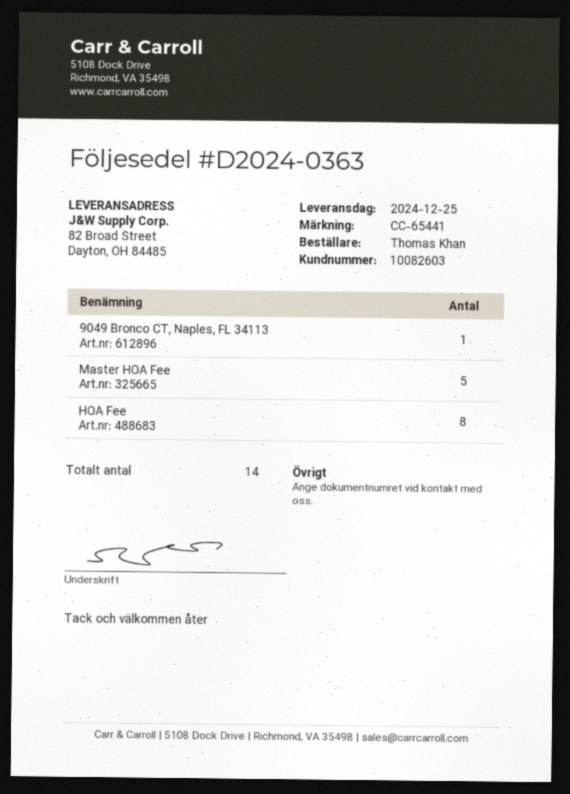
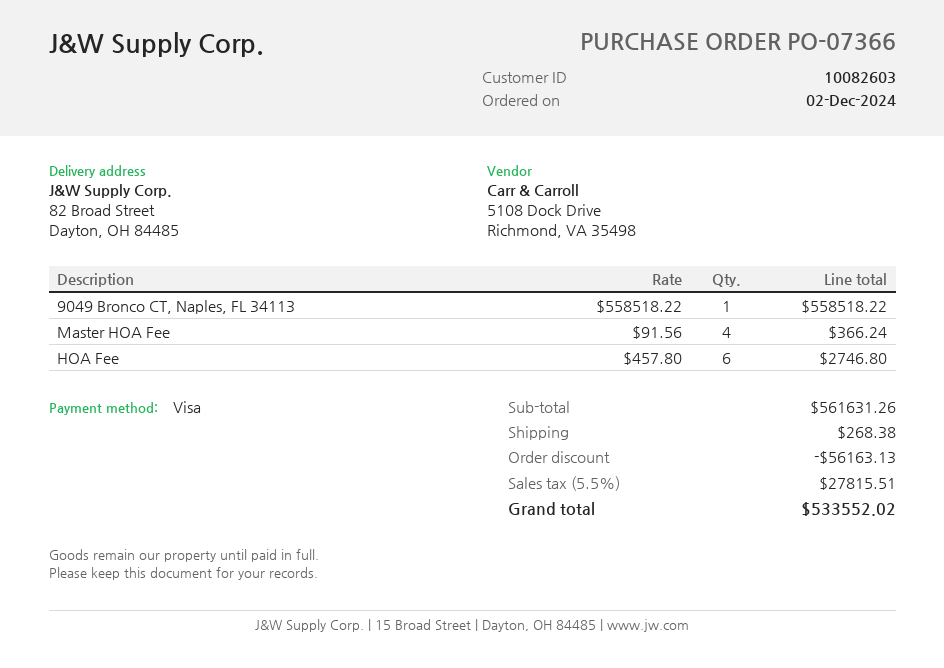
Master HOA Fee: 5 -> 4
HOA Fee: 8 -> 6

